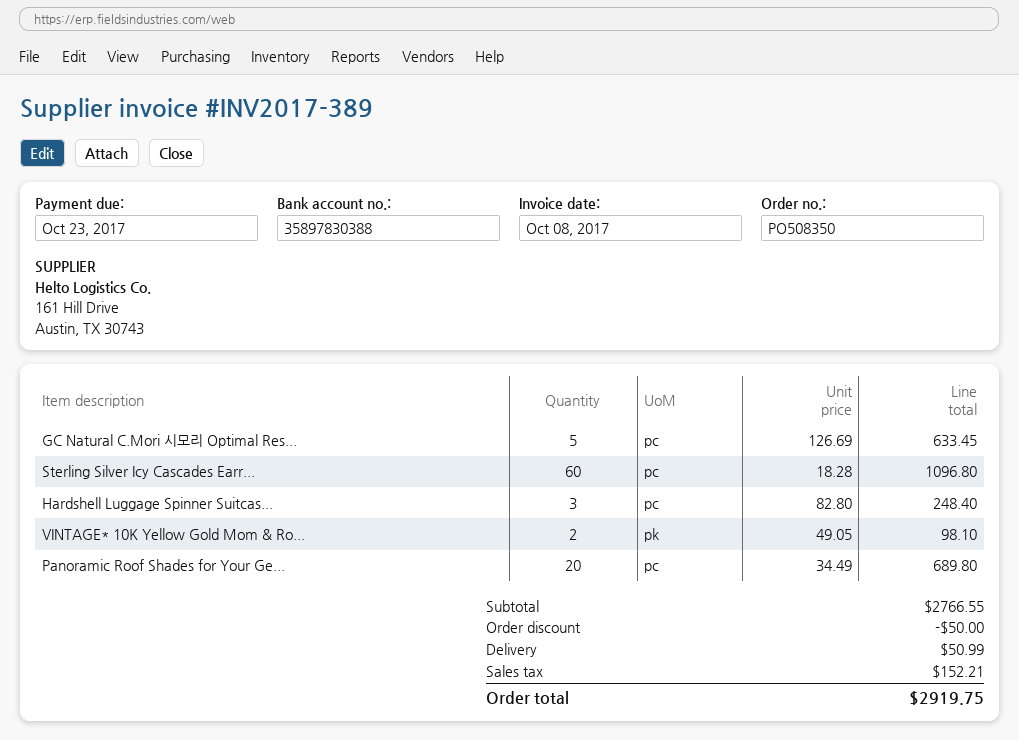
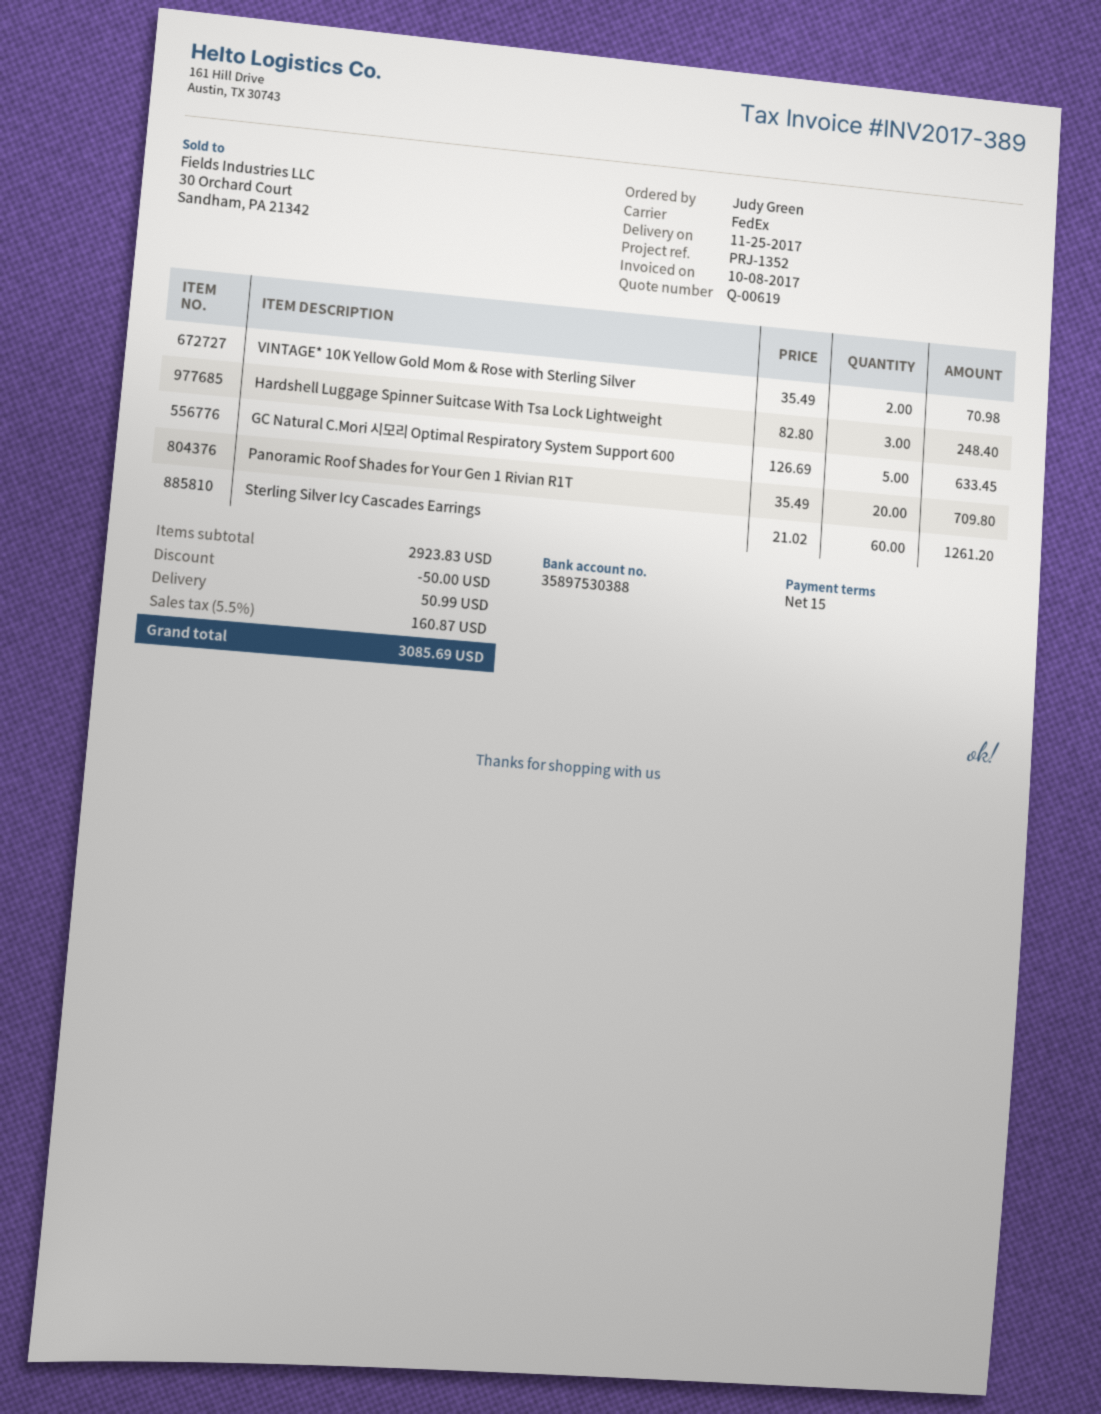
bank account: 35897830388 -> 35897530388
Sterling Silver Icy Cascades Earr...: 60 x 18.28 = 1096.80 -> 60 x 21.02 = 1261.20
VINTAGE* 10K Yellow Gold Mom & Ro...: 2 x 49.05 = 98.10 -> 2 x 35.49 = 70.98
Panoramic Roof Shades for Your Ge...: 20 x 34.49 = 689.80 -> 20 x 35.49 = 709.80
subtotal: 2766.55 -> 2923.83
tax: 152.21 -> 160.87
total: 2919.75 -> 3085.69

